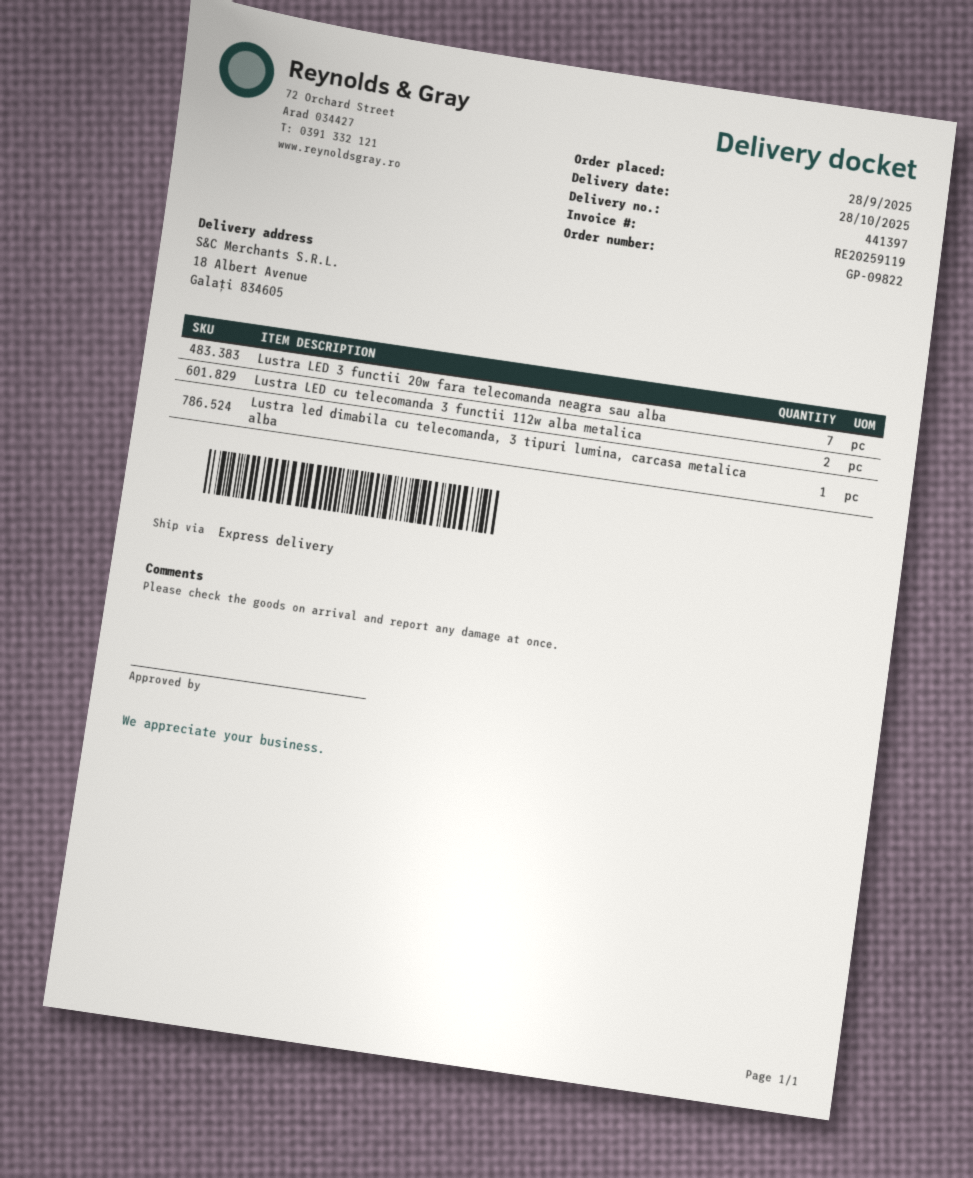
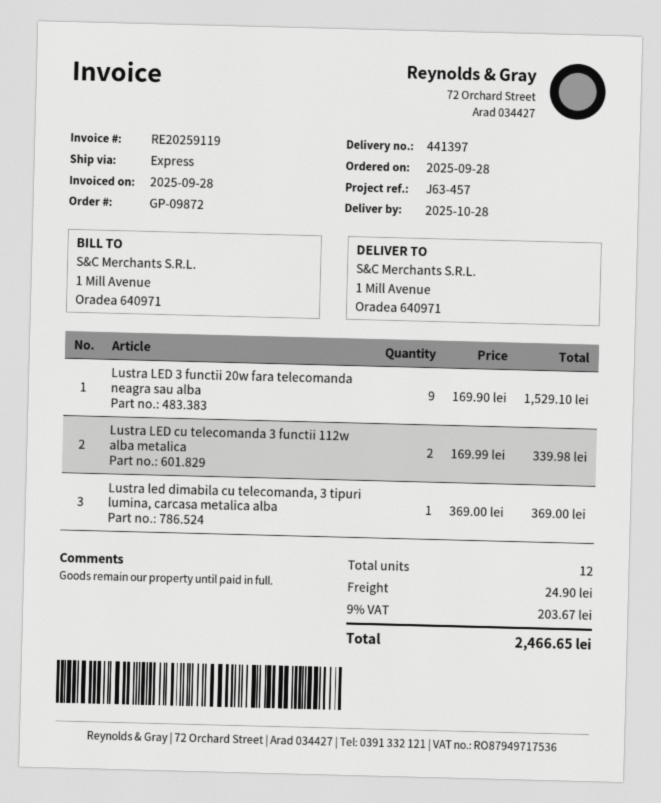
order number: GP-09822 -> GP-09872
ship to: 18 Albert Avenue, Galați 834605 -> 1 Mill Avenue, Oradea 640971
Lustra LED 3 functii 20w fara telecomanda neagra sau alba: 7 -> 9

